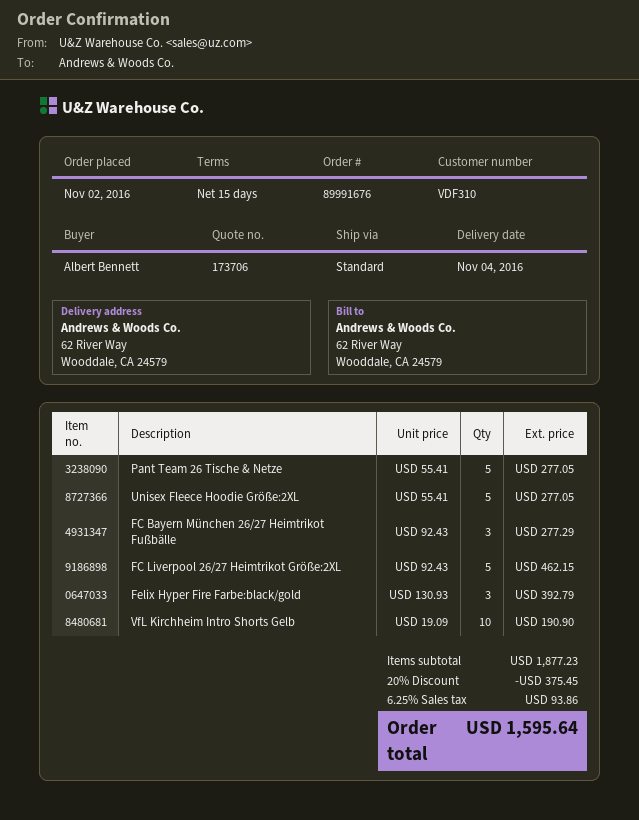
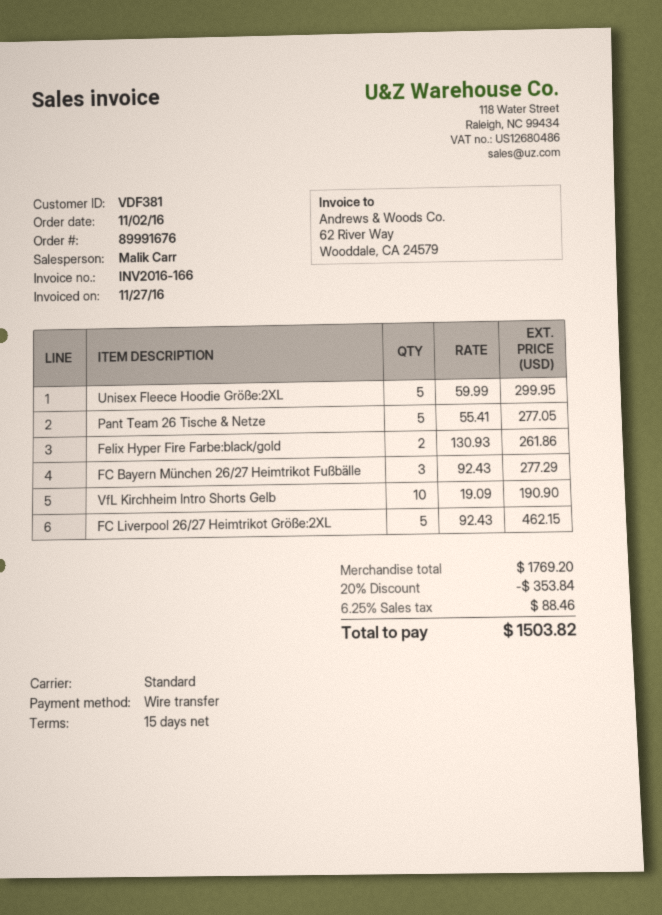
customer number: VDF310 -> VDF381
Unisex Fleece Hoodie Größe:2XL: 5 x 55.41 = 277.05 -> 5 x 59.99 = 299.95
Felix Hyper Fire Farbe:black/gold: 3 x 130.93 = 392.79 -> 2 x 130.93 = 261.86
subtotal: 1877.23 -> 1769.20
discount: 20% = 375.45 -> 20% = 353.84
tax: 6.25% = 93.86 -> 6.25% = 88.46
total: 1595.64 -> 1503.82

